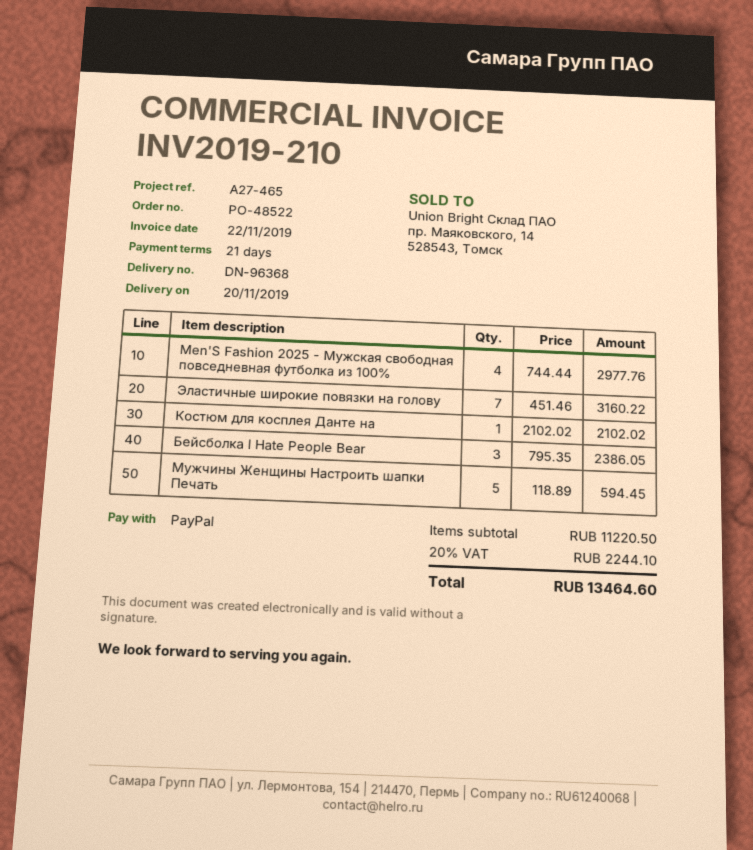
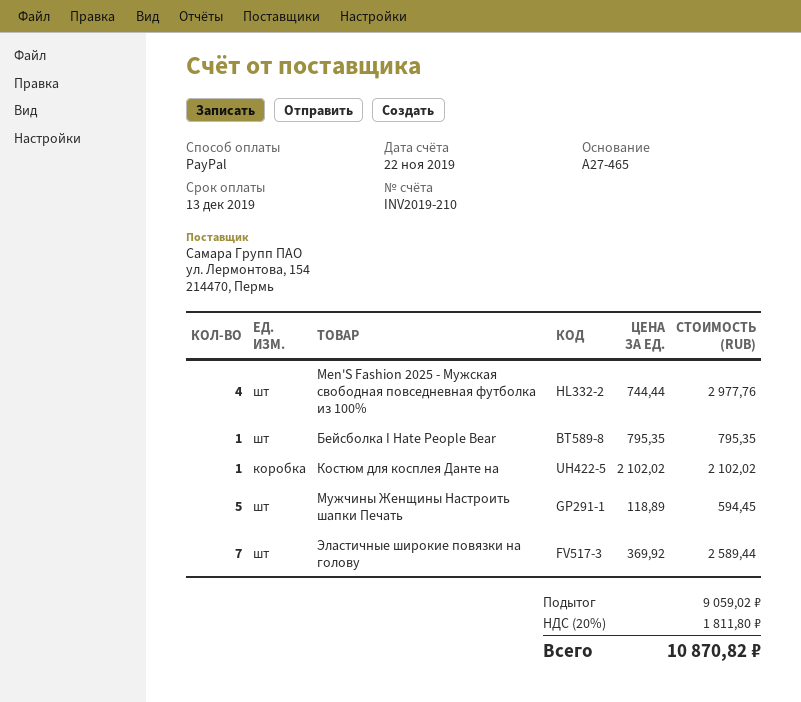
Эластичные широкие повязки на голову: 7 x 451.46 = 3160.22 -> 7 x 369.92 = 2589.44
Бейсболка I Hate People Bear: 3 x 795.35 = 2386.05 -> 1 x 795.35 = 795.35
subtotal: 11220.50 -> 9059.02
tax: 20% = 2244.10 -> 20% = 1811.80
total: 13464.60 -> 10870.82

